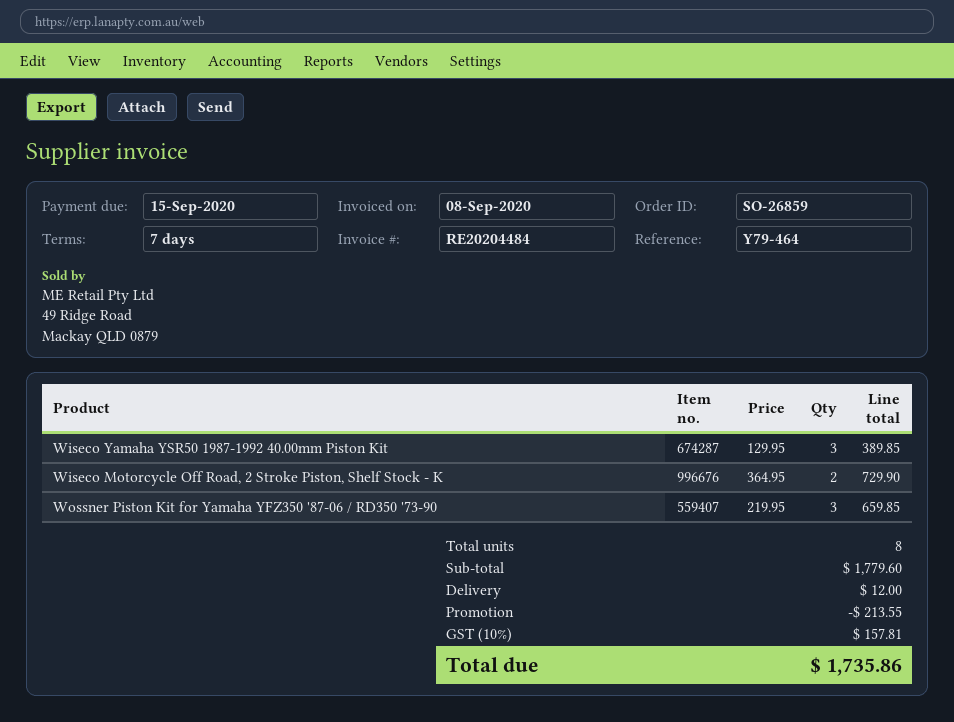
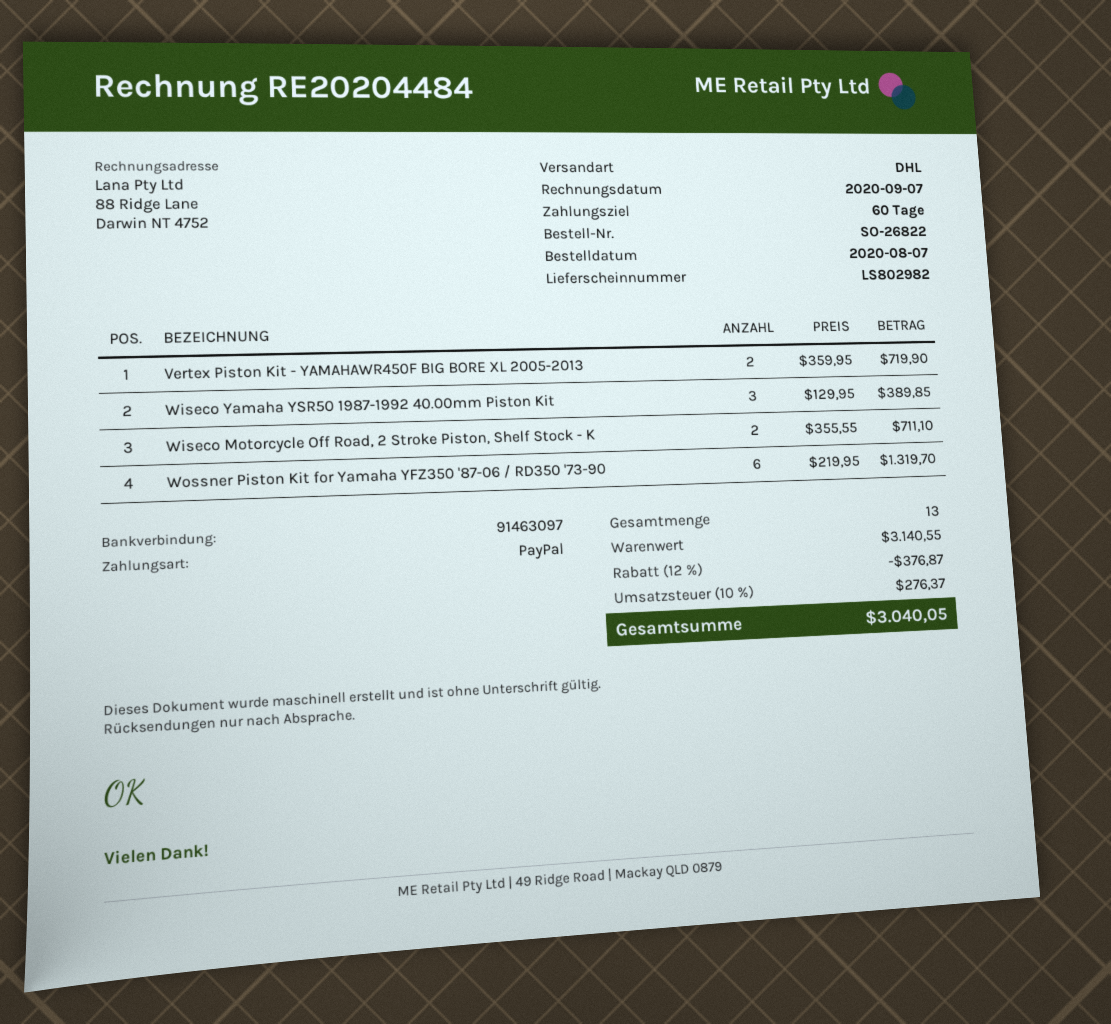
order number: SO-26859 -> SO-26822
invoice date: 2020-09-08 -> 2020-09-07
payment terms: 7 days -> 60 days
Wiseco Motorcycle Off Road, 2 Stroke Piston, Shelf Stock - K: 2 x 364.95 = 729.90 -> 2 x 355.55 = 711.10
Wossner Piston Kit for Yamaha YFZ350 '87-06 / RD350 '73-90: 3 x 219.95 = 659.85 -> 6 x 219.95 = 1319.70
Vertex Piston Kit - YAMAHAWR450F BIG BORE XL 2005-2013: none -> 2 x 359.95 = 719.90
total quantity: 8 -> 13
subtotal: 1779.60 -> 3140.55
discount: 213.55 -> 376.87
shipping: 12.00 -> none
tax: 10% = 157.81 -> 10% = 276.37
total: 1735.86 -> 3040.05

